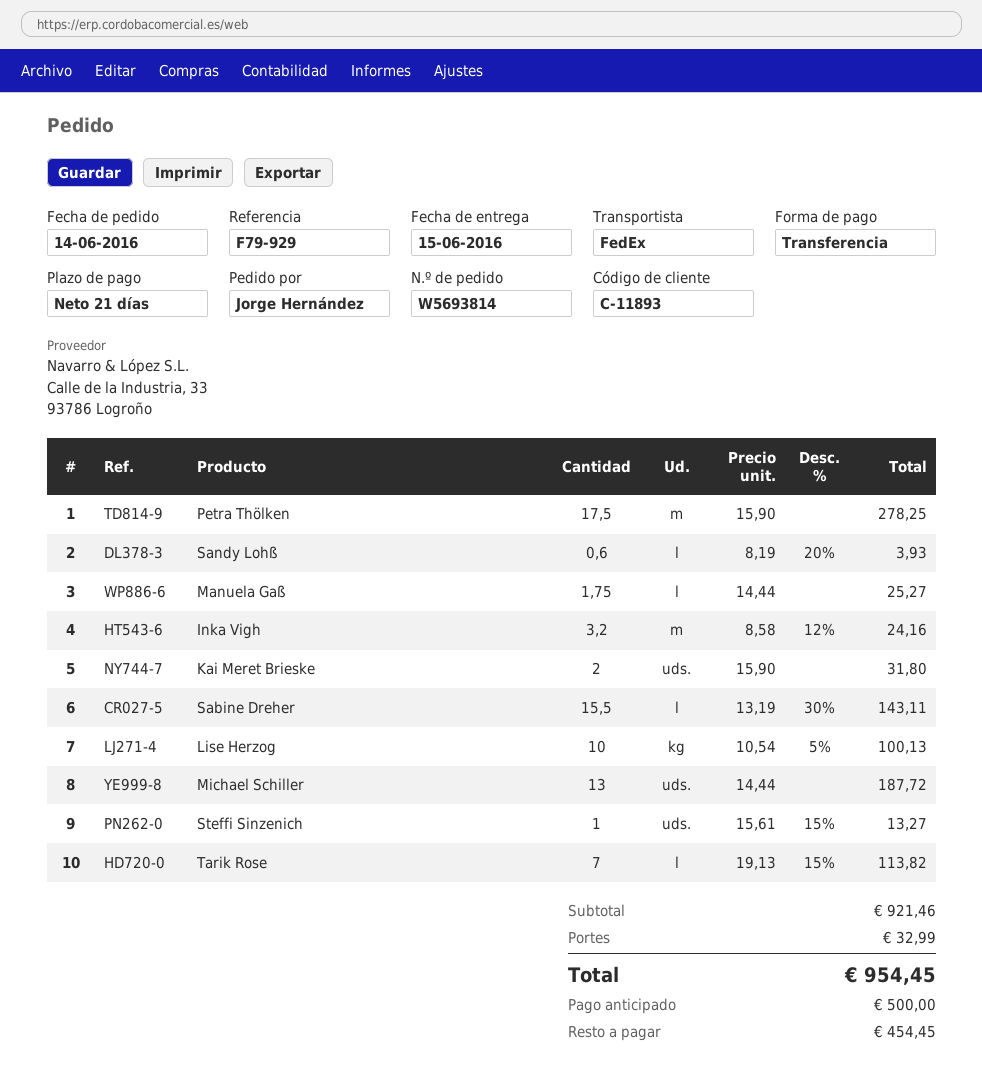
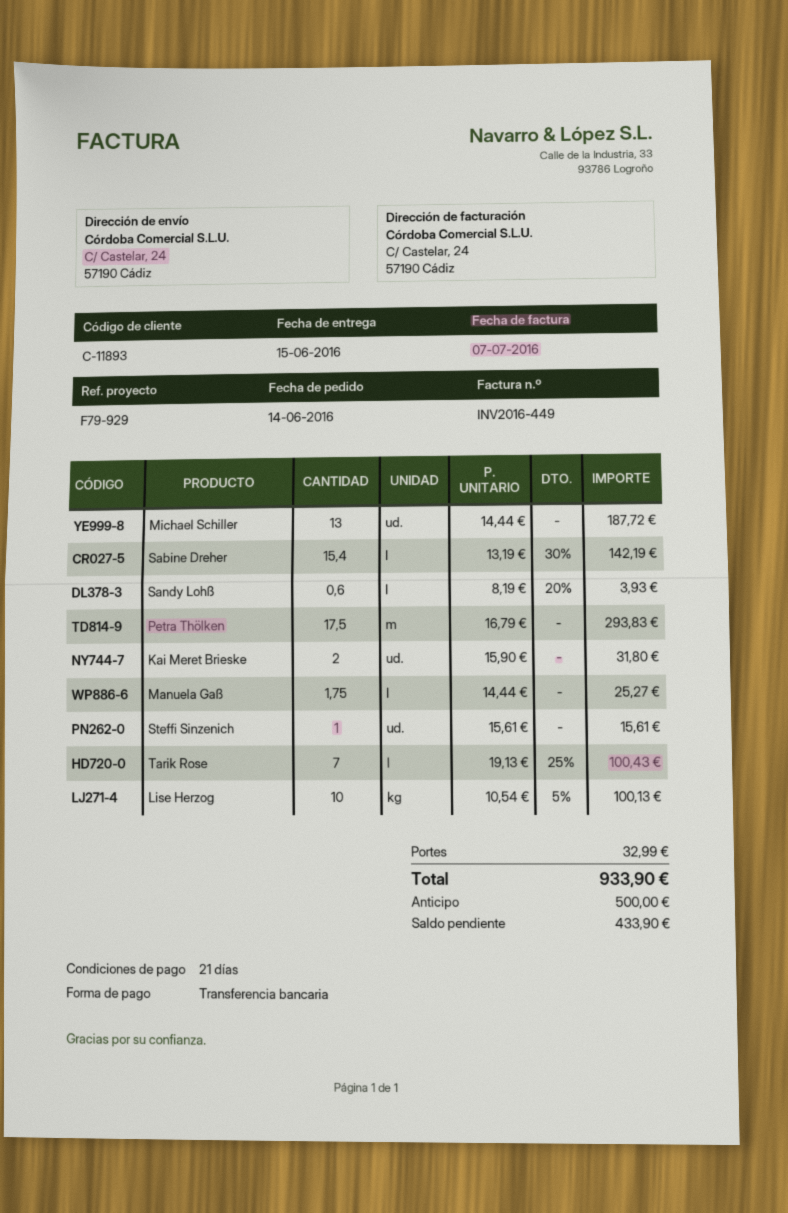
Petra Thölken: 17.5 x 15.90 = 278.25 -> 17.5 x 16.79 = 293.83
Inka Vigh: 3.2 x 8.58 - 12% = 24.16 -> none
Sabine Dreher: 15.5 x 13.19 - 30% = 143.11 -> 15.4 x 13.19 - 30% = 142.19
Steffi Sinzenich: 1 x 15.61 - 15% = 13.27 -> 1 x 15.61 = 15.61
Tarik Rose: 7 x 19.13 - 15% = 113.82 -> 7 x 19.13 - 25% = 100.43
total: 954.45 -> 933.90
balance: 454.45 -> 433.90

